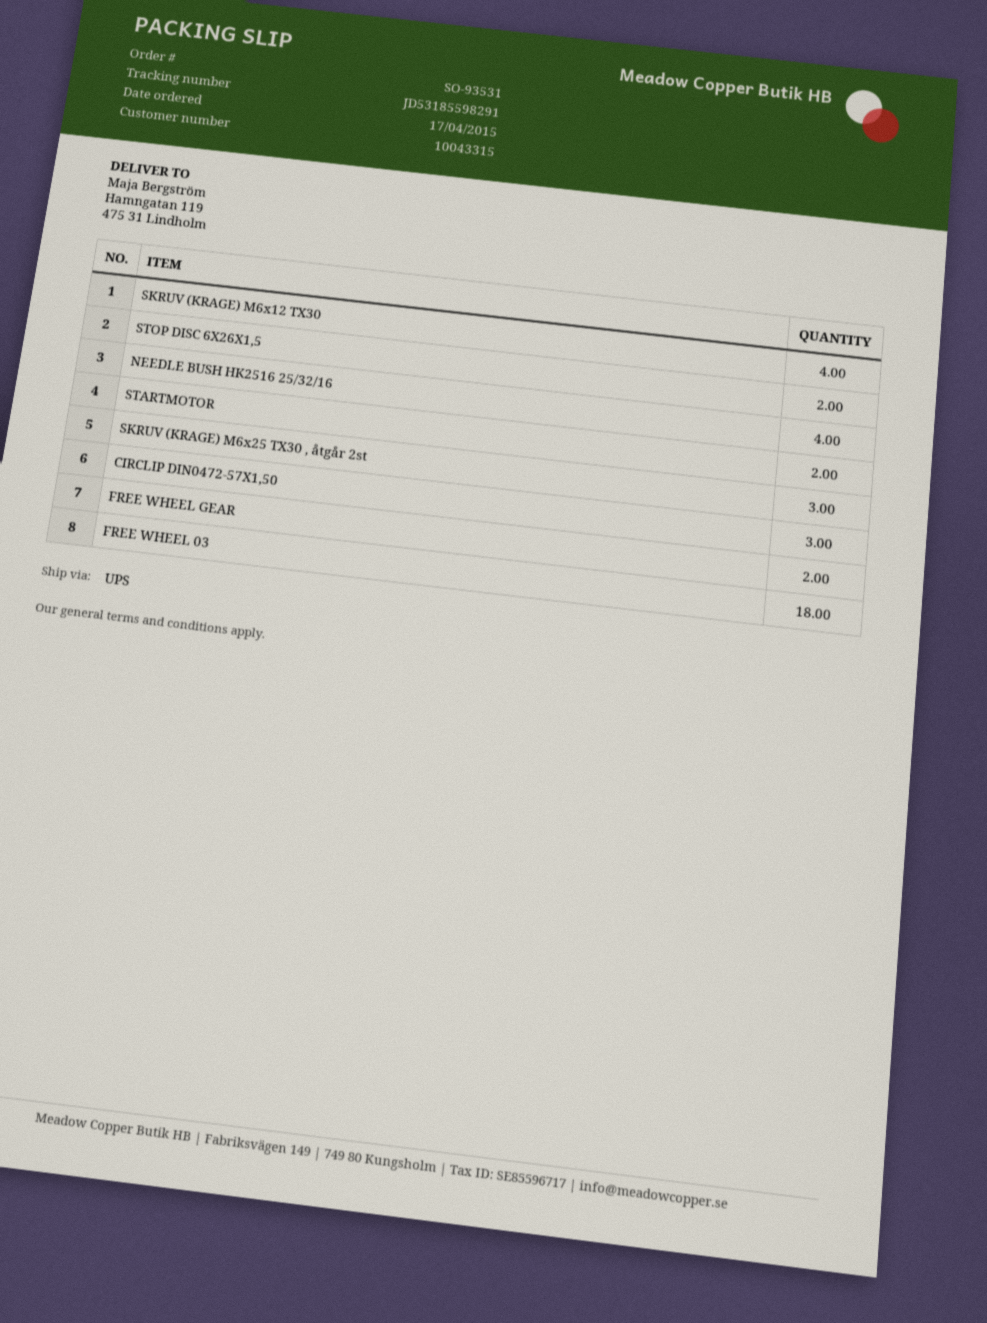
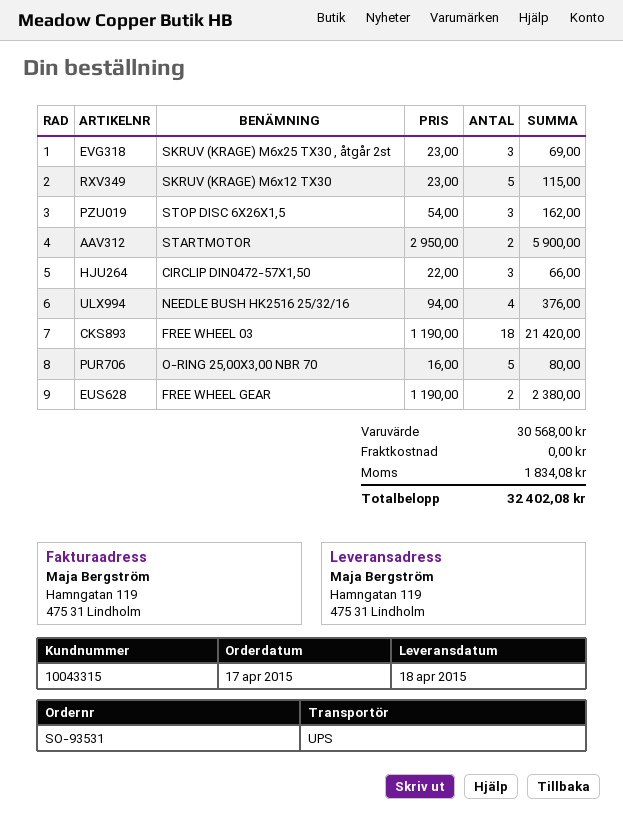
SKRUV (KRAGE) M6x12 TX30: 4 -> 5
STOP DISC 6X26X1,5: 2 -> 3
O-RING 25,00X3,00 NBR 70: none -> 5

